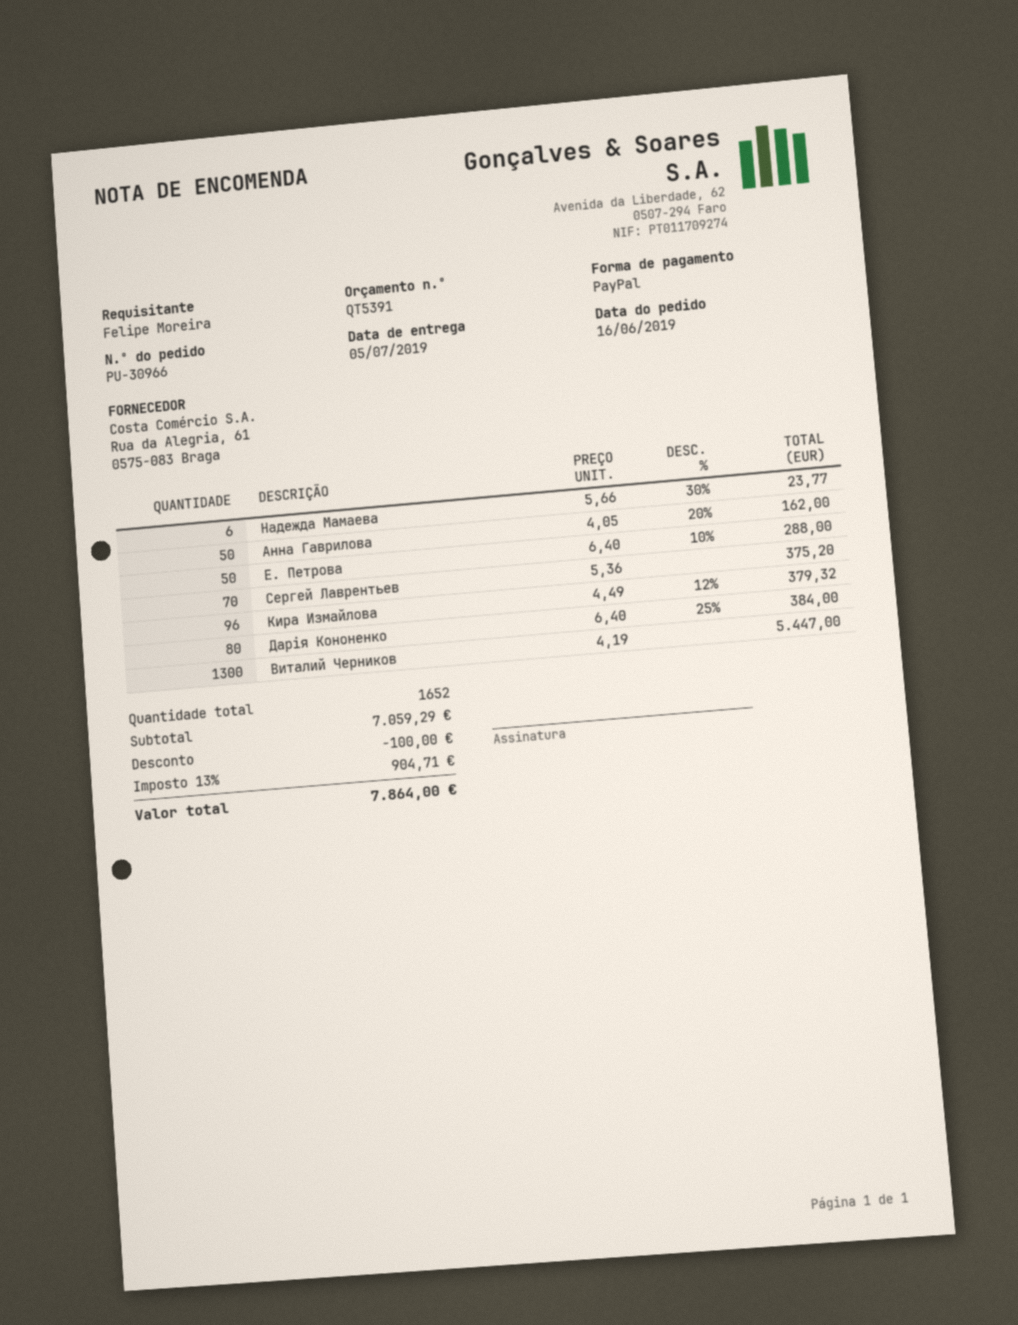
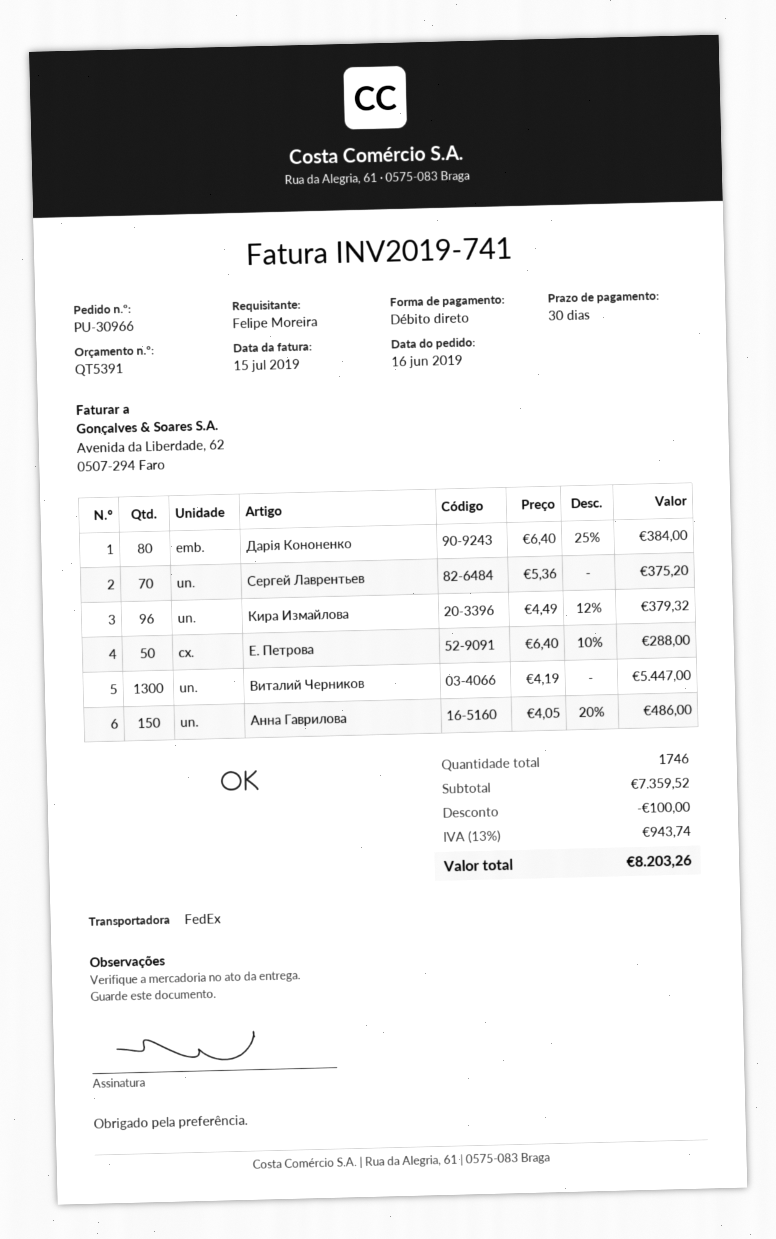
payment method: PayPal -> direct debit
Надежда Мамаева: 6 x 5.66 - 30% = 23.77 -> none
Анна Гаврилова: 50 x 4.05 - 20% = 162.00 -> 150 x 4.05 - 20% = 486.00
total quantity: 1652 -> 1746
subtotal: 7059.29 -> 7359.52
tax: 13% = 904.71 -> 13% = 943.74
total: 7864.00 -> 8203.26

